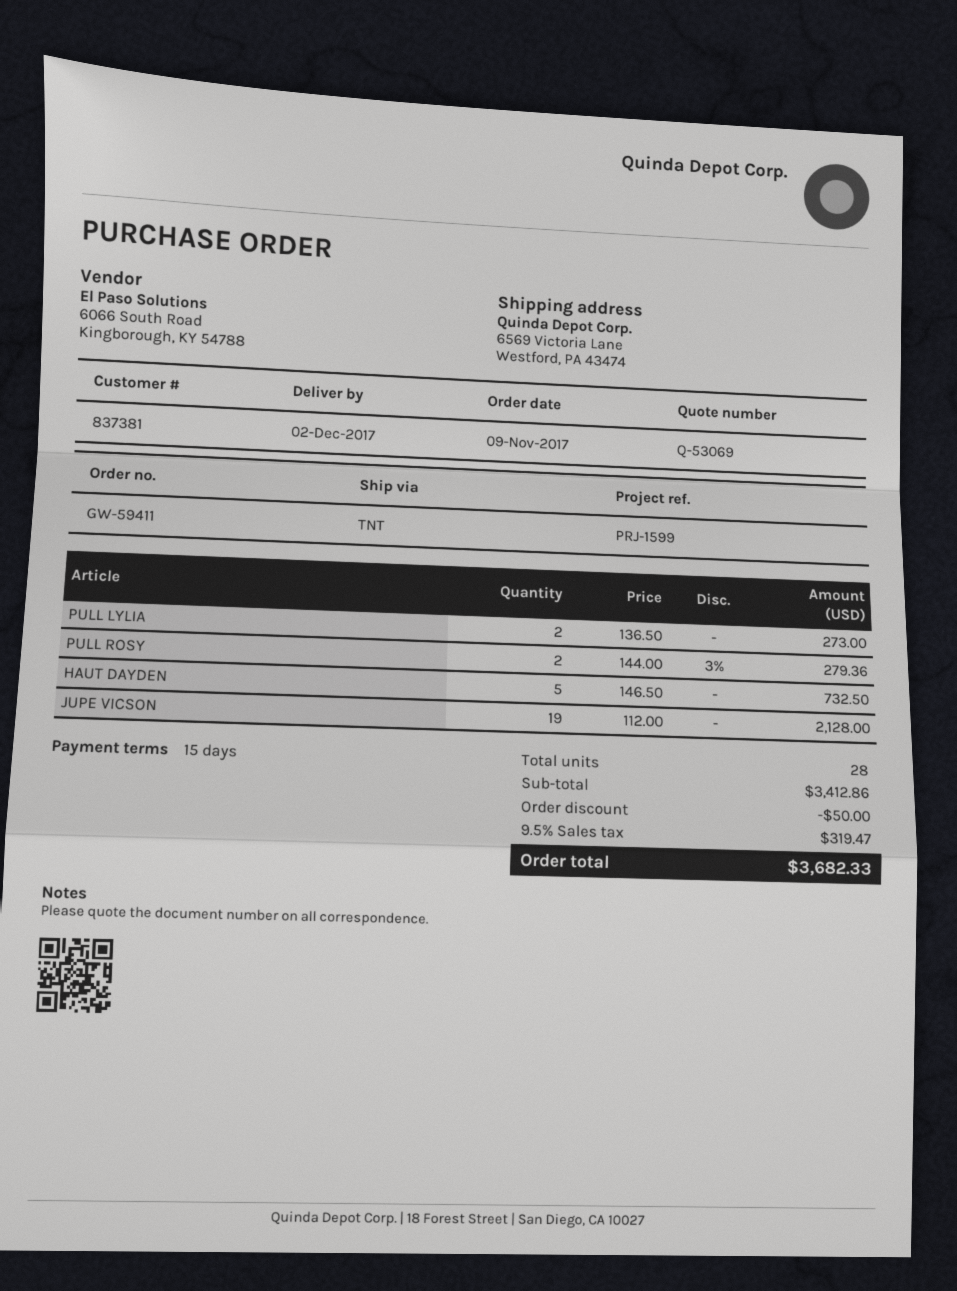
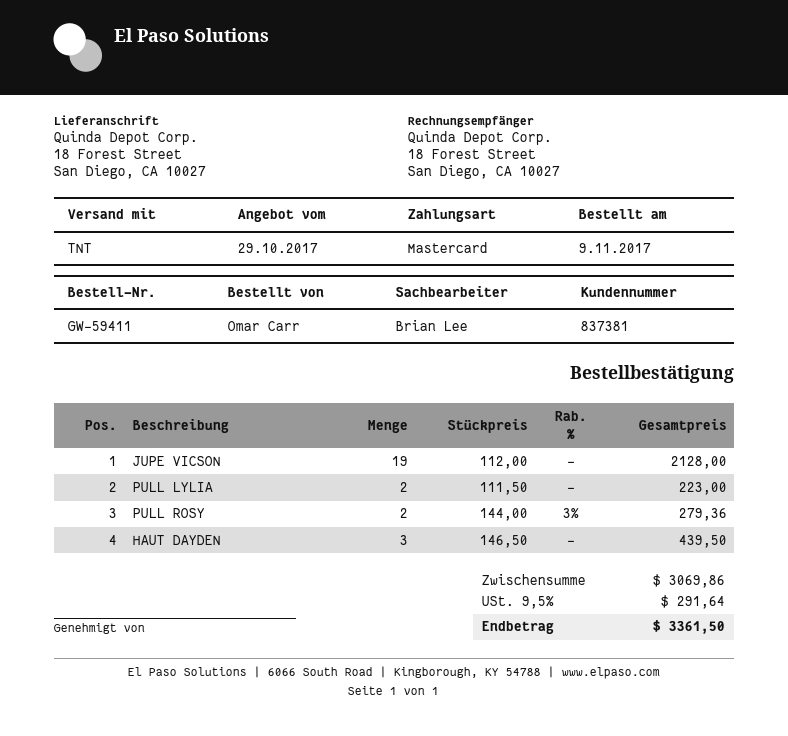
ship to: 6569 Victoria Lane, Westford, PA 43474 -> 18 Forest Street, San Diego, CA 10027
PULL LYLIA: 2 x 136.50 = 273.00 -> 2 x 111.50 = 223.00
HAUT DAYDEN: 5 x 146.50 = 732.50 -> 3 x 146.50 = 439.50
subtotal: 3412.86 -> 3069.86
discount: 50.00 -> none
tax: 9.5% = 319.47 -> 9.5% = 291.64
total: 3682.33 -> 3361.50

